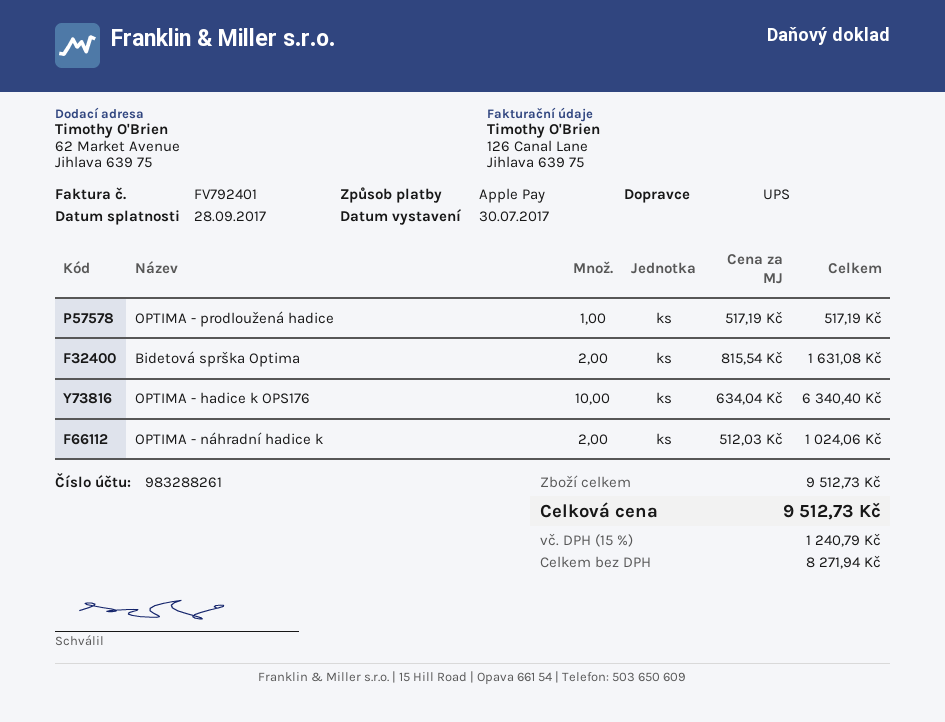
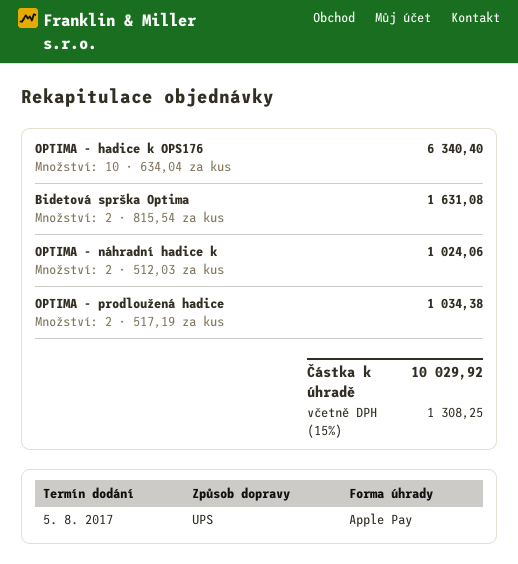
OPTIMA - prodloužená hadice: 1 x 517.19 = 517.19 -> 2 x 517.19 = 1034.38
tax: 15% = 1240.79 -> 15% = 1308.25
total: 9512.73 -> 10029.92

